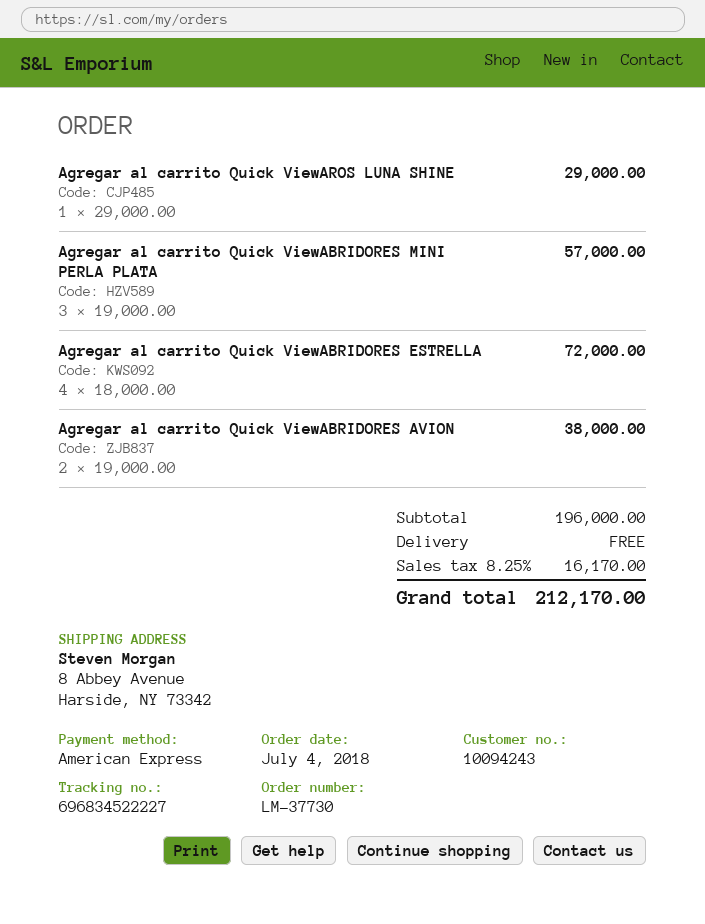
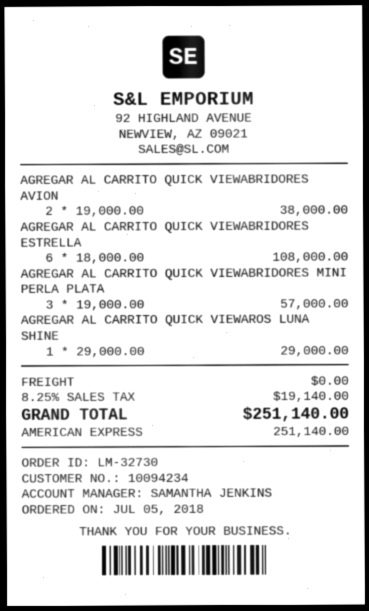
order number: LM-37730 -> LM-32730
order date: 2018-07-04 -> 2018-07-05
customer number: 10094243 -> 10094234
Agregar al carrito Quick ViewABRIDORES ESTRELLA: 4 x 18000.00 = 72000.00 -> 6 x 18000.00 = 108000.00
tax: 8.25% = 16170.00 -> 8.25% = 19140.00
total: 212170.00 -> 251140.00

